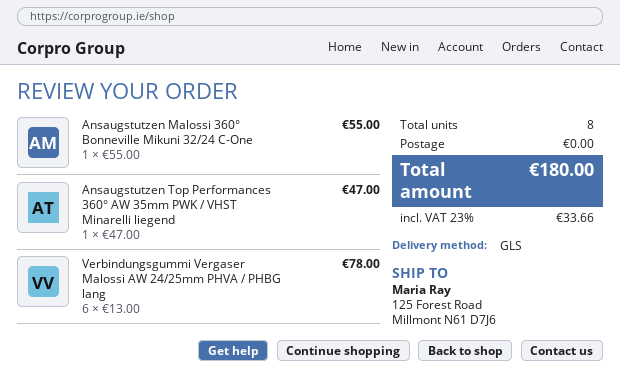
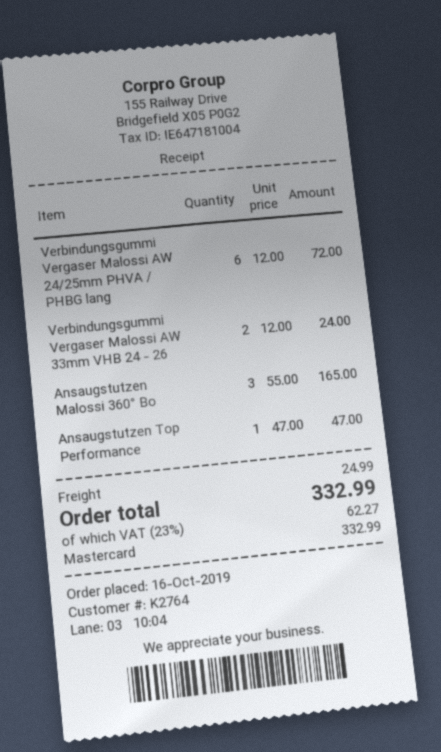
Ansaugstutzen Malossi 360° Bonneville Mikuni 32/24 C-One: 1 x 55.00 = 55.00 -> 3 x 55.00 = 165.00
Verbindungsgummi Vergaser Malossi AW 24/25mm PHVA / PHBG lang: 6 x 13.00 = 78.00 -> 6 x 12.00 = 72.00
Verbindungsgummi Vergaser Malossi AW 33mm VHB 24 - 26: none -> 2 x 12.00 = 24.00
shipping: 0.00 -> 24.99
tax: 23% = 33.66 -> 23% = 62.27
total: 180.00 -> 332.99

